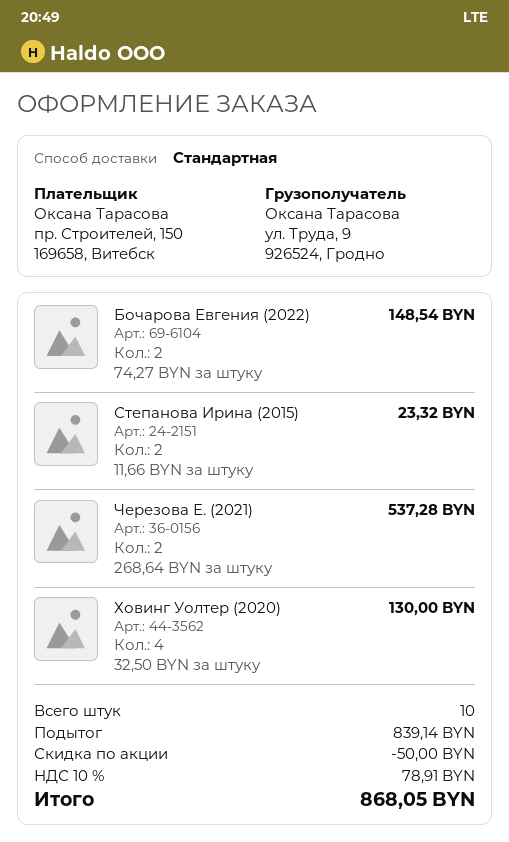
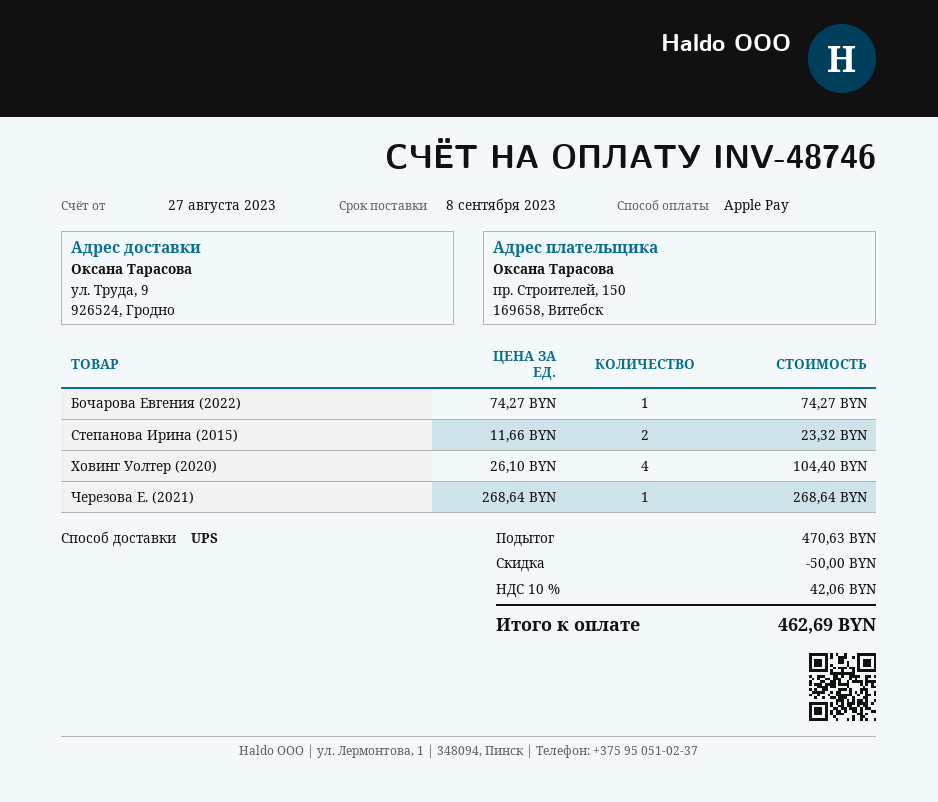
shipping method: standard -> UPS
Бочарова Евгения (2022): 2 x 74.27 = 148.54 -> 1 x 74.27 = 74.27
Черезова Е. (2021): 2 x 268.64 = 537.28 -> 1 x 268.64 = 268.64
Ховинг Уолтер (2020): 4 x 32.50 = 130.00 -> 4 x 26.10 = 104.40
subtotal: 839.14 -> 470.63
tax: 10% = 78.91 -> 10% = 42.06
total: 868.05 -> 462.69

